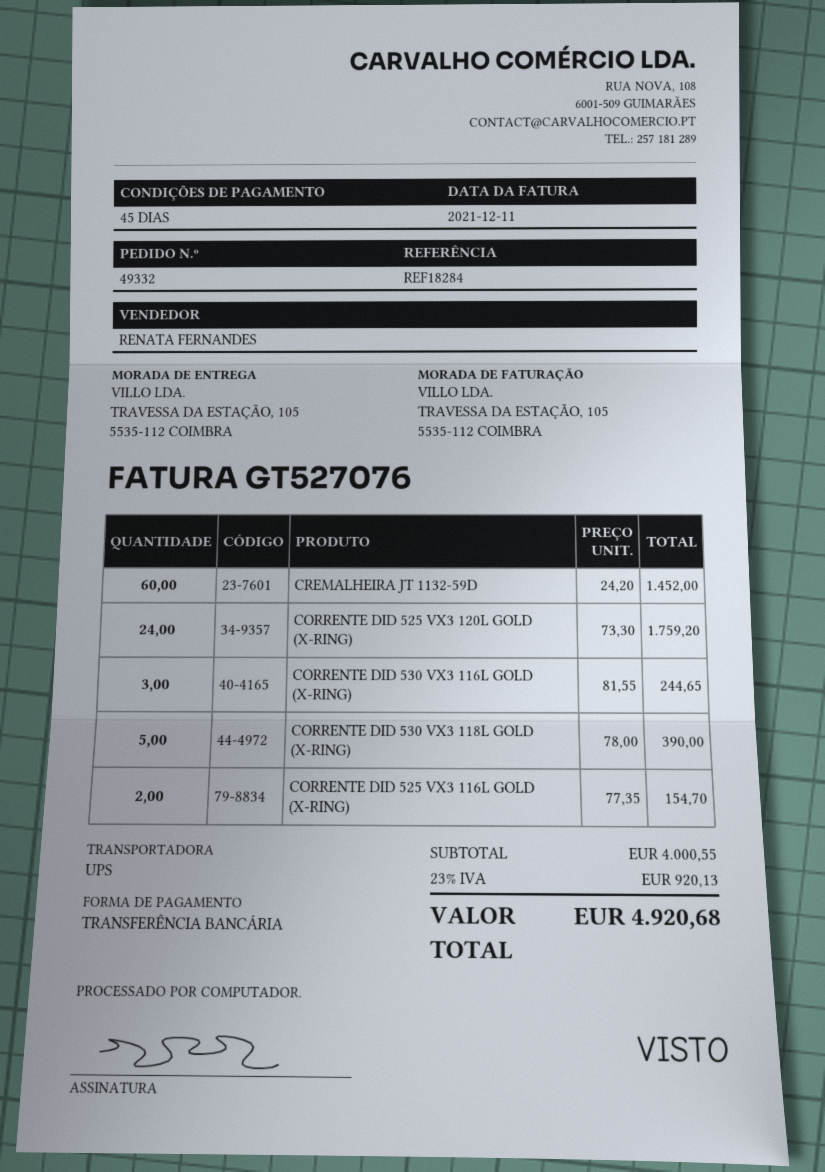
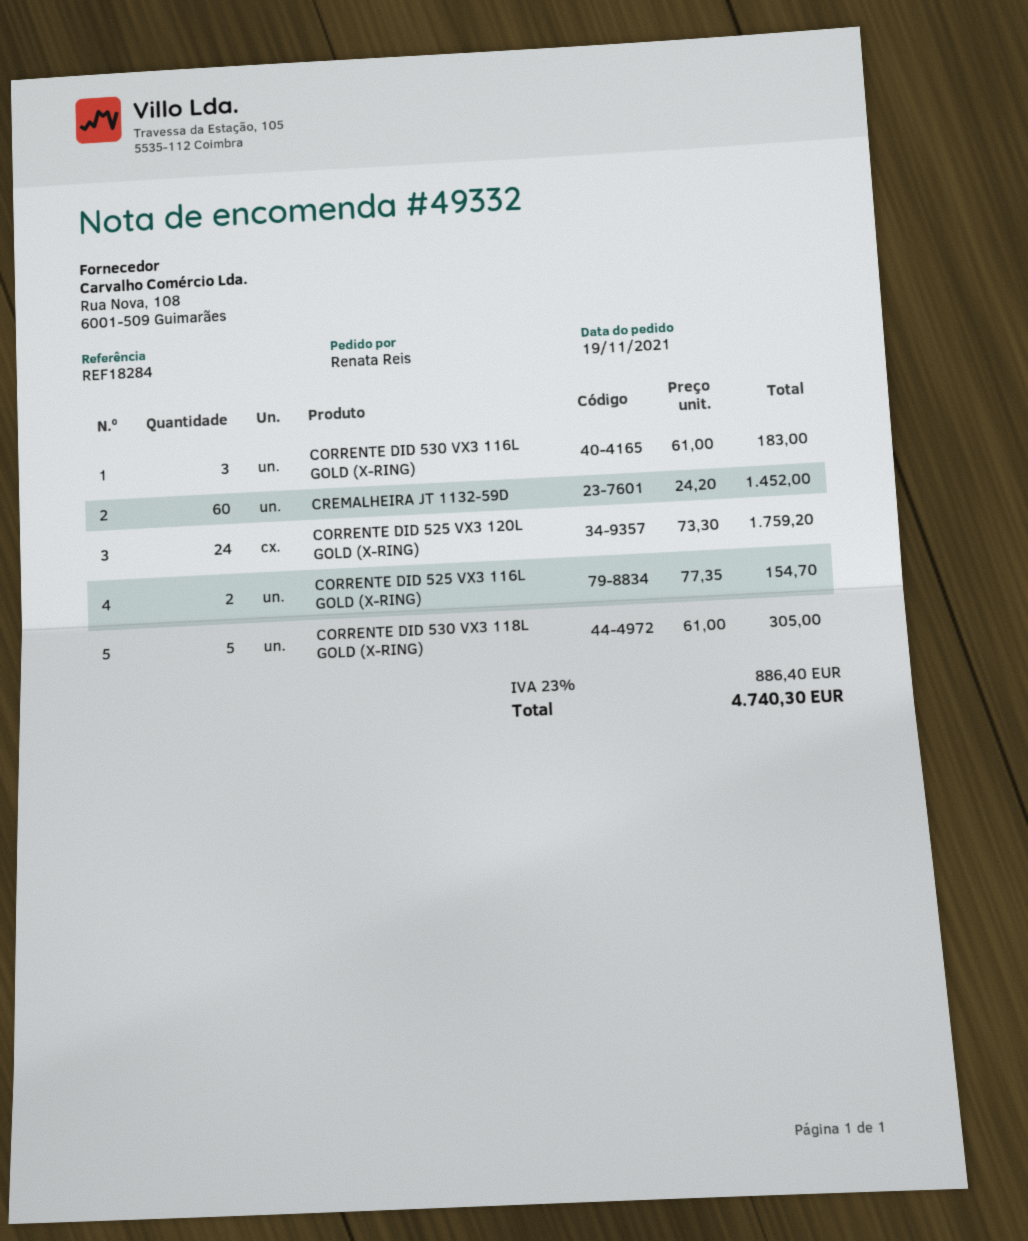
CORRENTE DID 530 VX3 116L GOLD (X-RING): 3 x 81.55 = 244.65 -> 3 x 61.00 = 183.00
CORRENTE DID 530 VX3 118L GOLD (X-RING): 5 x 78.00 = 390.00 -> 5 x 61.00 = 305.00
tax: 23% = 920.13 -> 23% = 886.40
total: 4920.68 -> 4740.30

